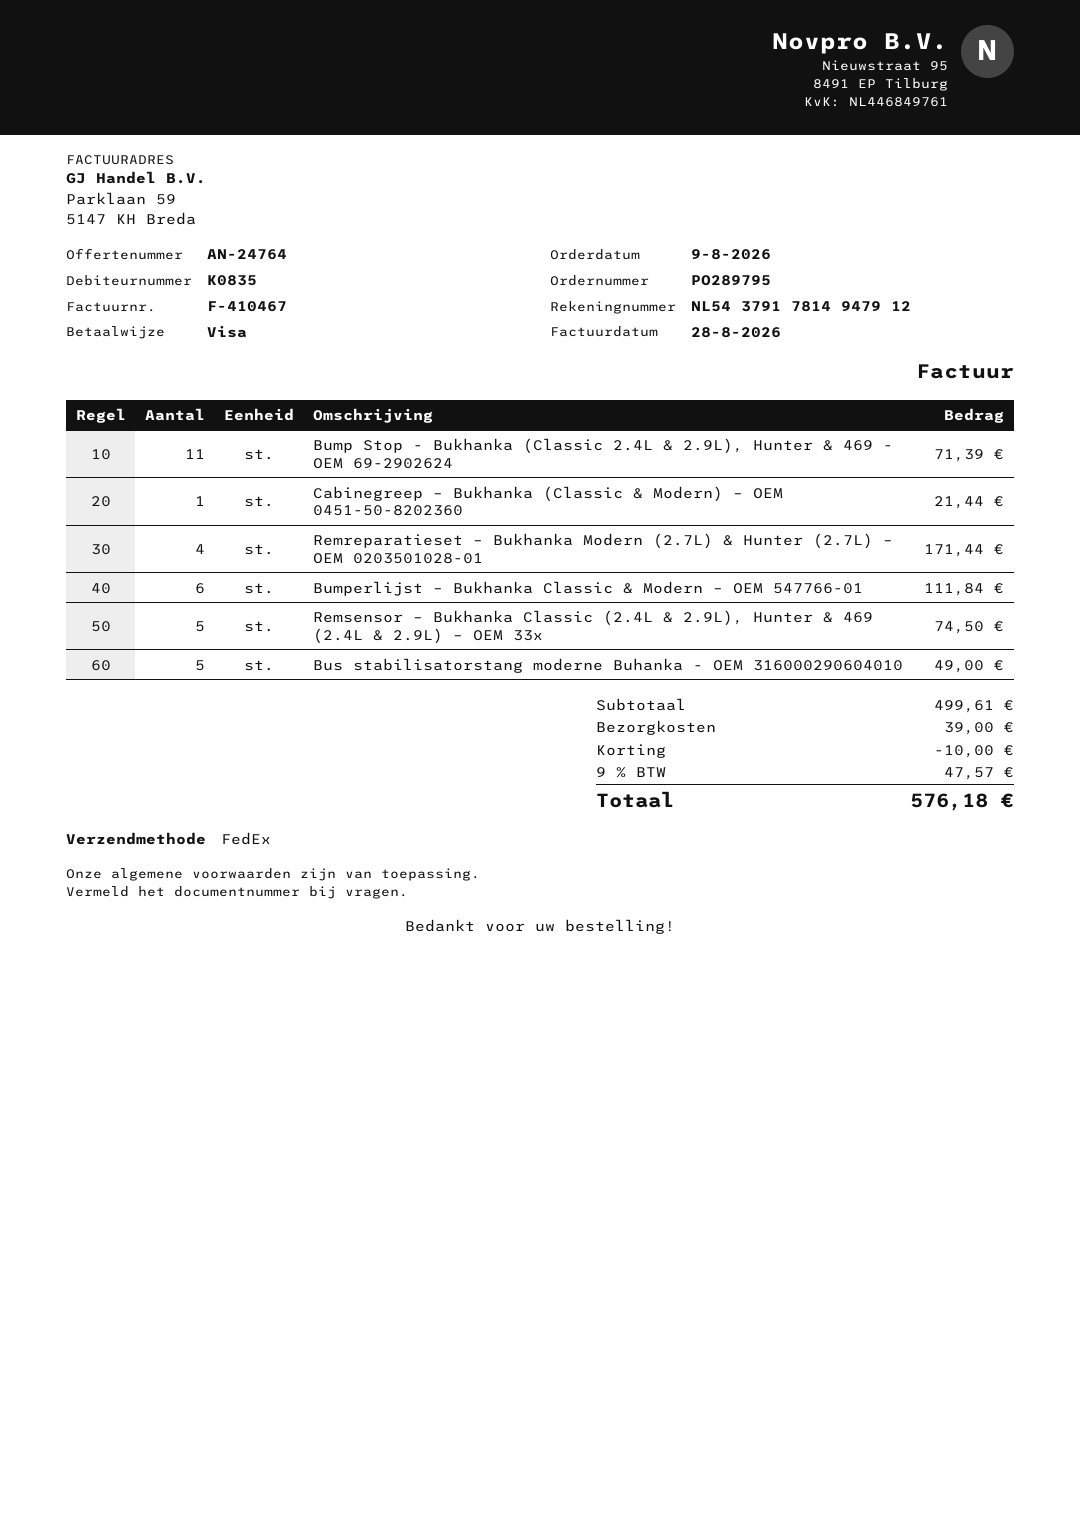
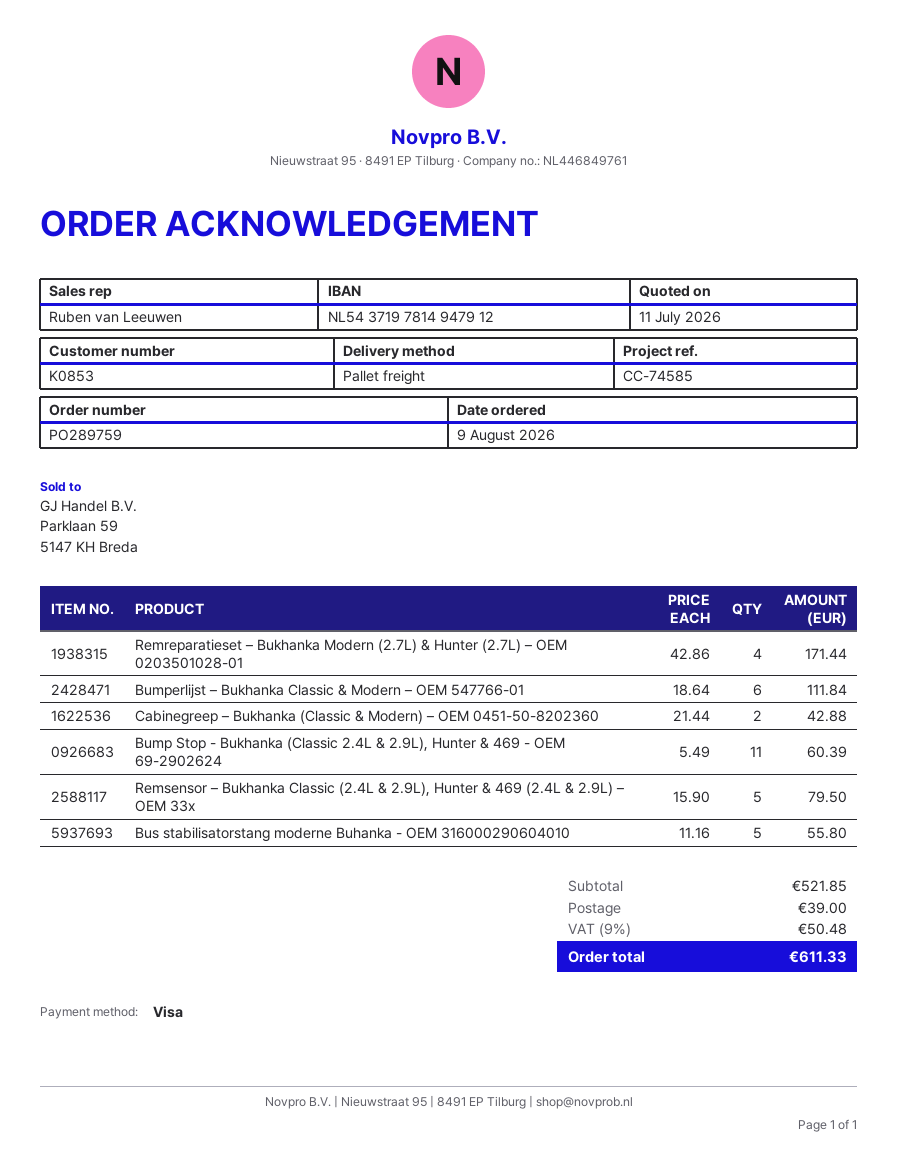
order number: PO289795 -> PO289759
customer number: K0835 -> K0853
bank account: NL5437917814947912 -> NL5437197814947912
shipping method: FedEx -> pallet freight
Bump Stop - Bukhanka (Classic 2.4L & 2.9L), Hunter & 469 - OEM 69-2902624: 11 for 71.39 -> 11 for 60.39
Cabinegreep – Bukhanka (Classic & Modern) – OEM 0451-50-8202360: 1 for 21.44 -> 2 for 42.88
Remsensor – Bukhanka Classic (2.4L & 2.9L), Hunter & 469 (2.4L & 2.9L) – OEM 33x: 5 for 74.50 -> 5 for 79.50
Bus stabilisatorstang moderne Buhanka - OEM 316000290604010: 5 for 49.00 -> 5 for 55.80
subtotal: 499.61 -> 521.85
discount: 10.00 -> none
tax: 9% = 47.57 -> 9% = 50.48
total: 576.18 -> 611.33

